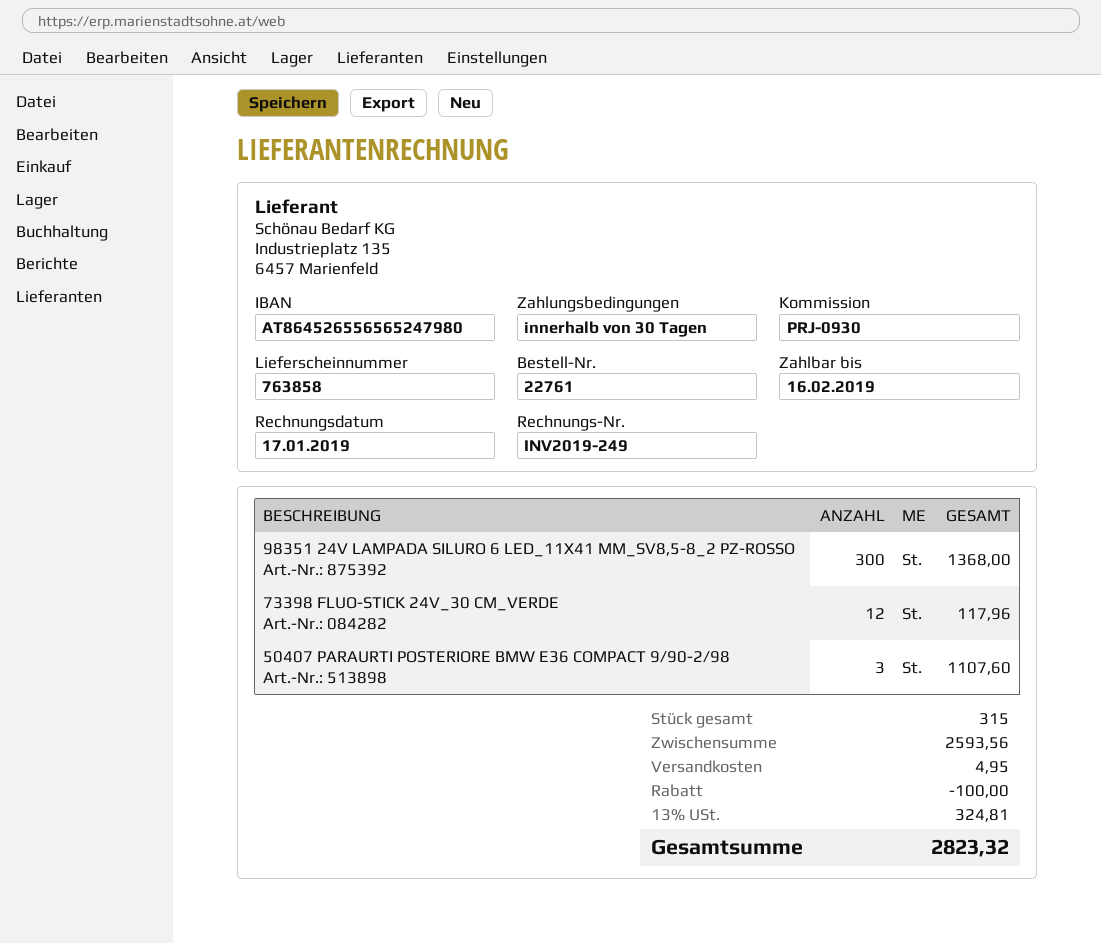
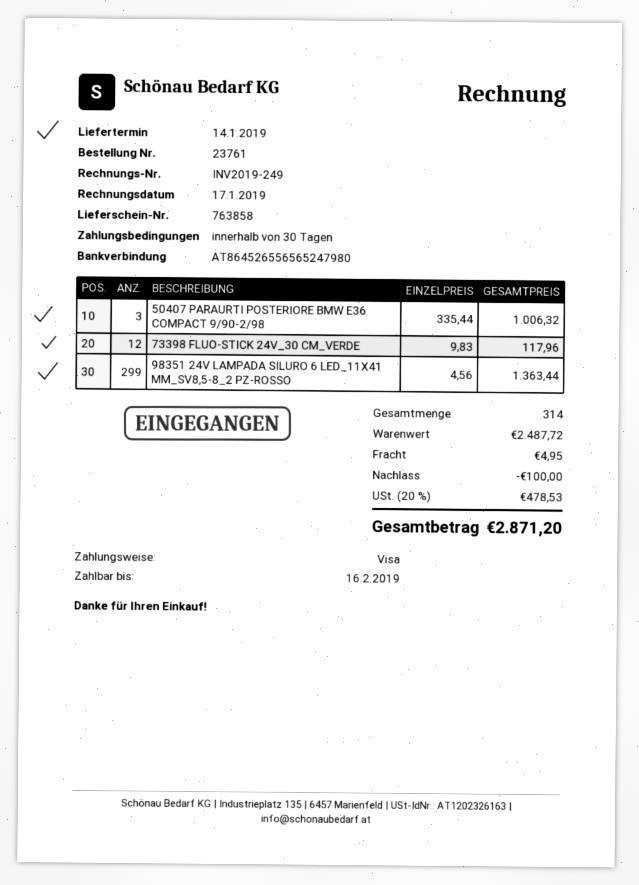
order number: 22761 -> 23761
98351 24V LAMPADA SILURO 6 LED_11X41 MM_SV8,5-8_2 PZ-ROSSO: 300 for 1368.00 -> 299 for 1363.44
50407 PARAURTI POSTERIORE BMW E36 COMPACT 9/90-2/98: 3 for 1107.60 -> 3 for 1006.32
total quantity: 315 -> 314
subtotal: 2593.56 -> 2487.72
tax: 13% = 324.81 -> 20% = 478.53
total: 2823.32 -> 2871.20

